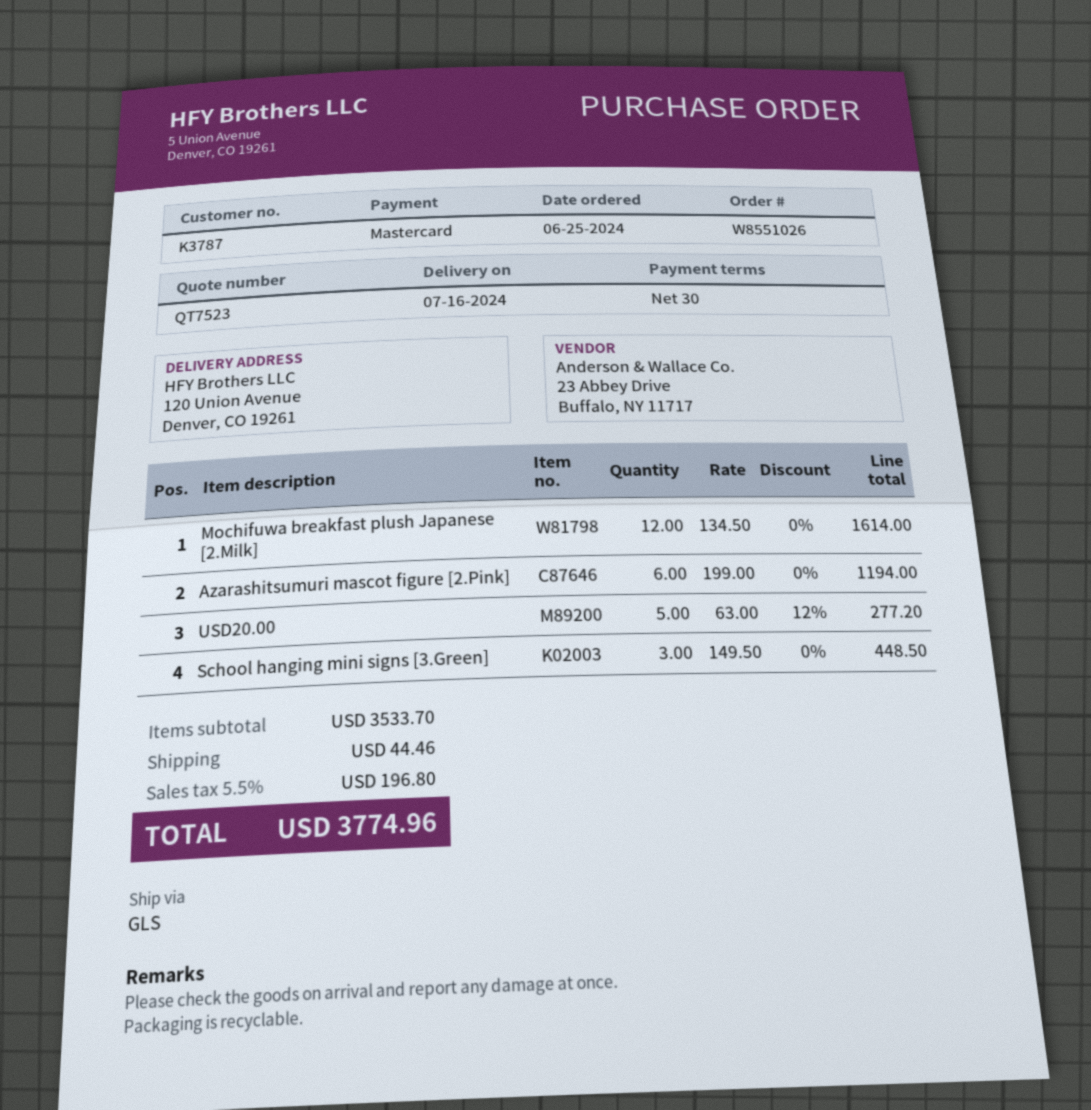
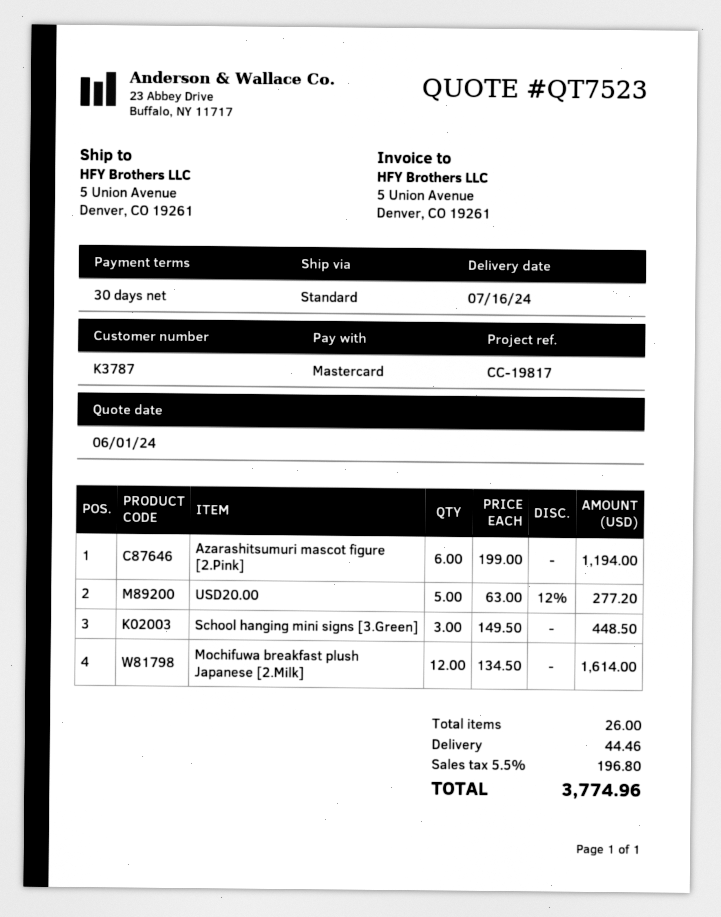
shipping method: GLS -> standard
ship to: 120 Union Avenue, Denver, CO 19261 -> 5 Union Avenue, Denver, CO 19261

